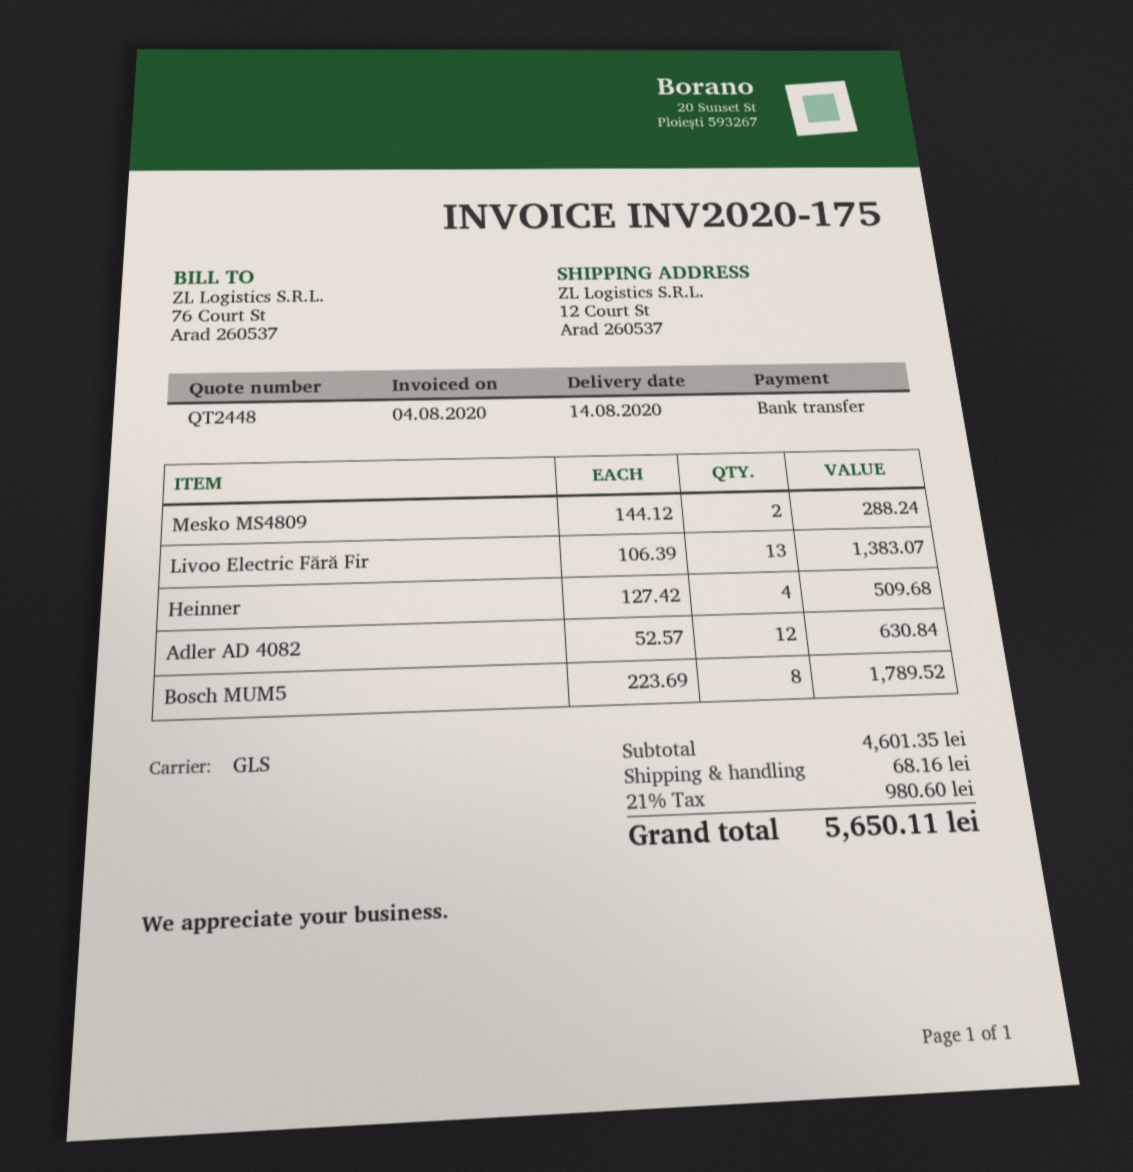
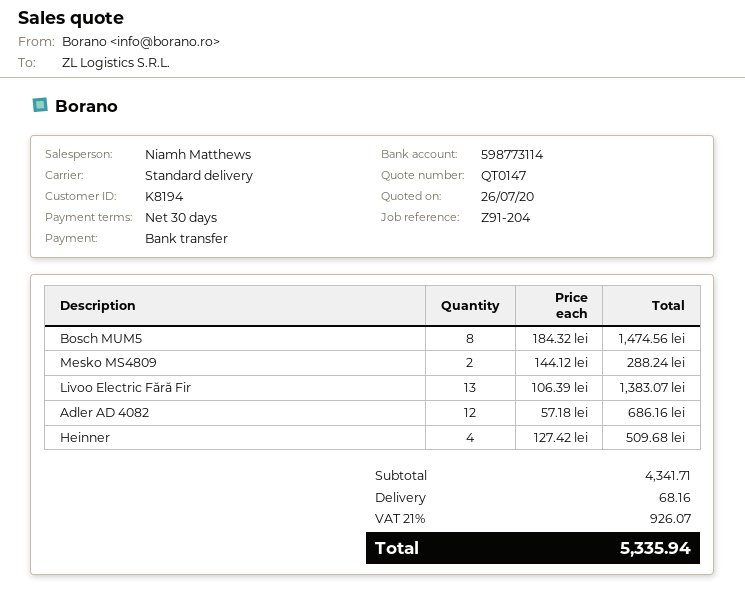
quote number: QT2448 -> QT0147
shipping method: GLS -> standard
Adler AD 4082: 12 x 52.57 = 630.84 -> 12 x 57.18 = 686.16
Bosch MUM5: 8 x 223.69 = 1789.52 -> 8 x 184.32 = 1474.56
subtotal: 4601.35 -> 4341.71
tax: 21% = 980.60 -> 21% = 926.07
total: 5650.11 -> 5335.94

